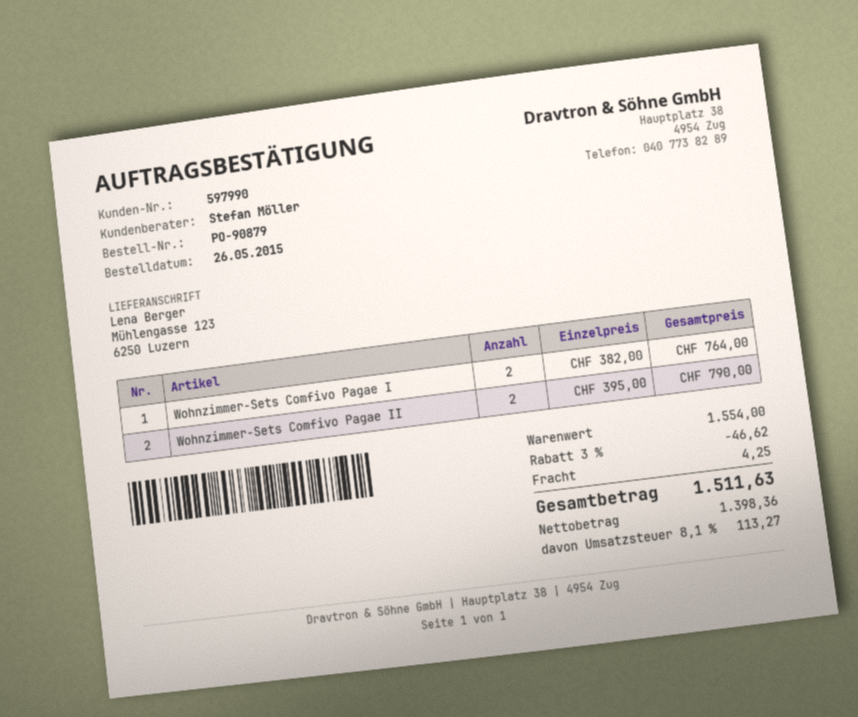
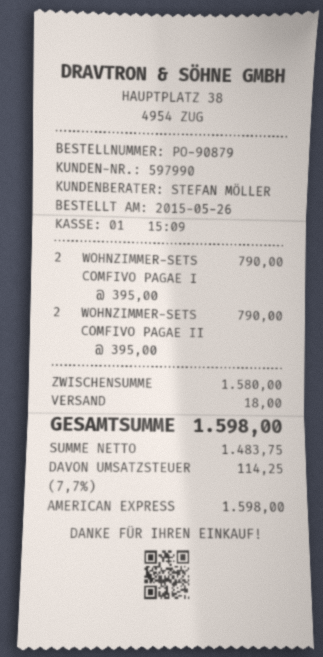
Wohnzimmer-Sets Comfivo Pagae I: 2 x 382.00 = 764.00 -> 2 x 395.00 = 790.00
subtotal: 1554.00 -> 1580.00
discount: 3% = 46.62 -> none
shipping: 4.25 -> 18.00
net: 1398.36 -> 1483.75
tax: 8.1% = 113.27 -> 7.7% = 114.25
total: 1511.63 -> 1598.00

